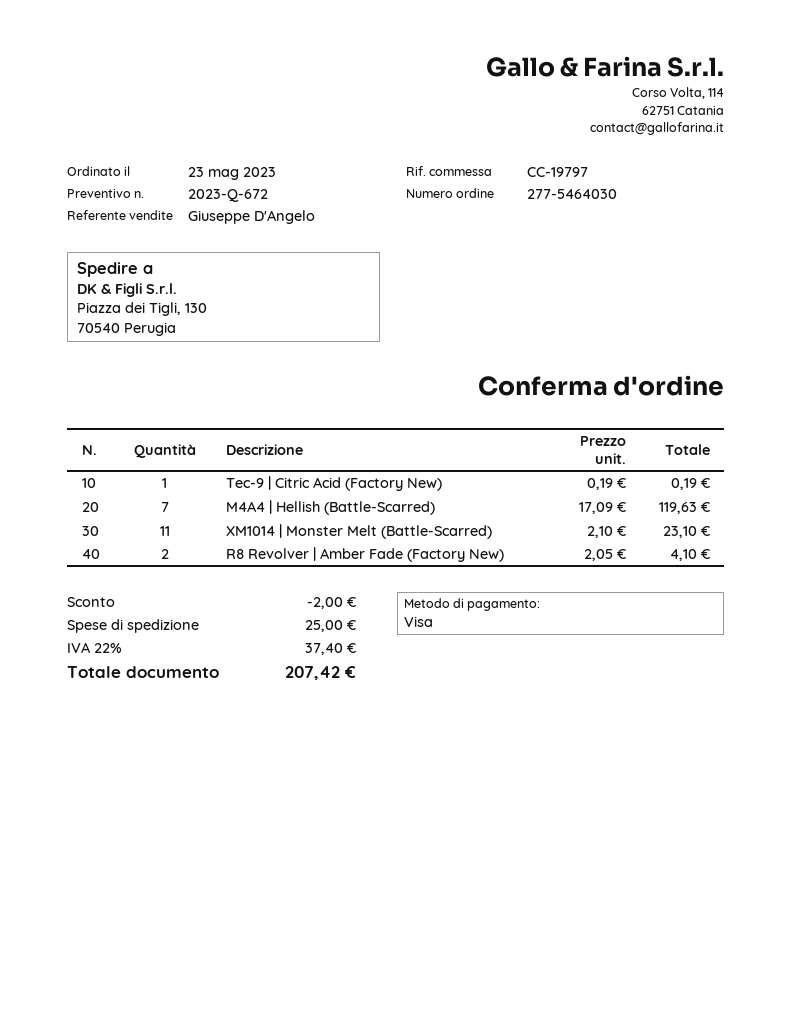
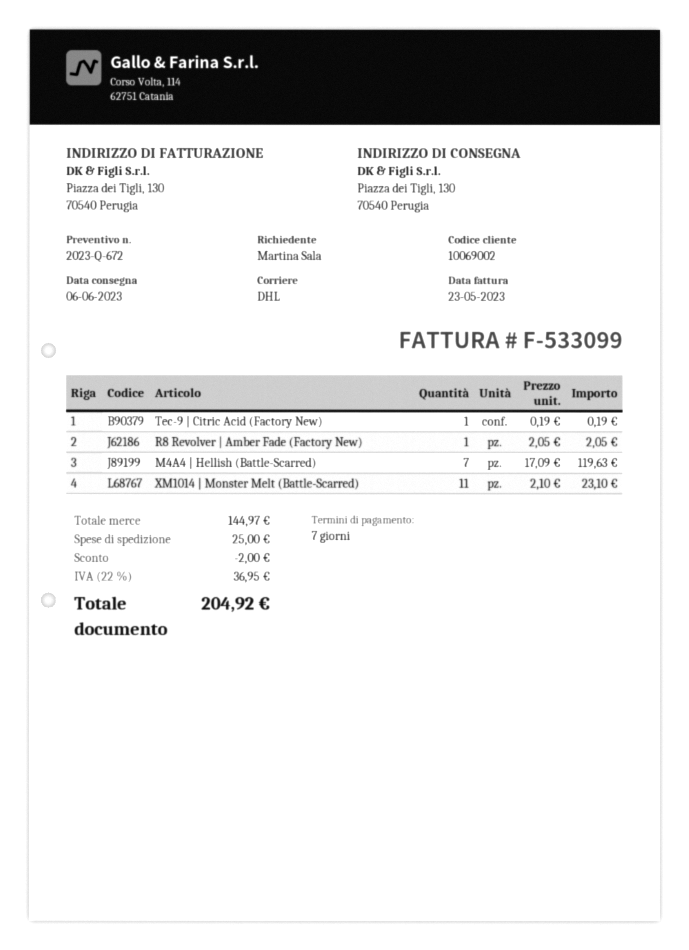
R8 Revolver | Amber Fade (Factory New): 2 x 2.05 = 4.10 -> 1 x 2.05 = 2.05
tax: 22% = 37.40 -> 22% = 36.95
total: 207.42 -> 204.92

